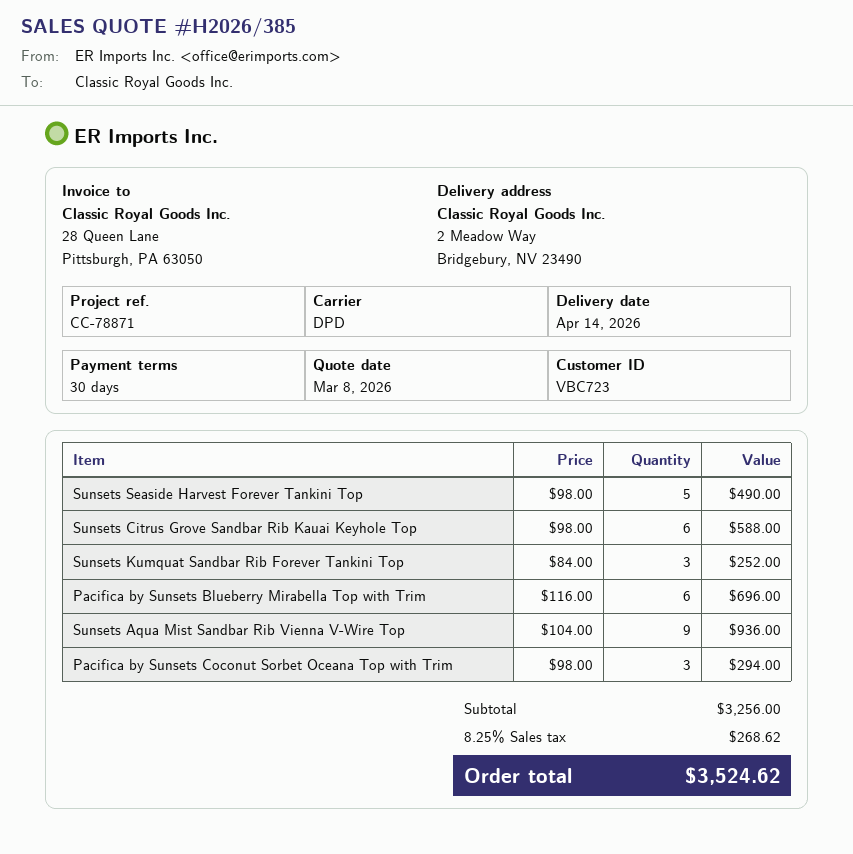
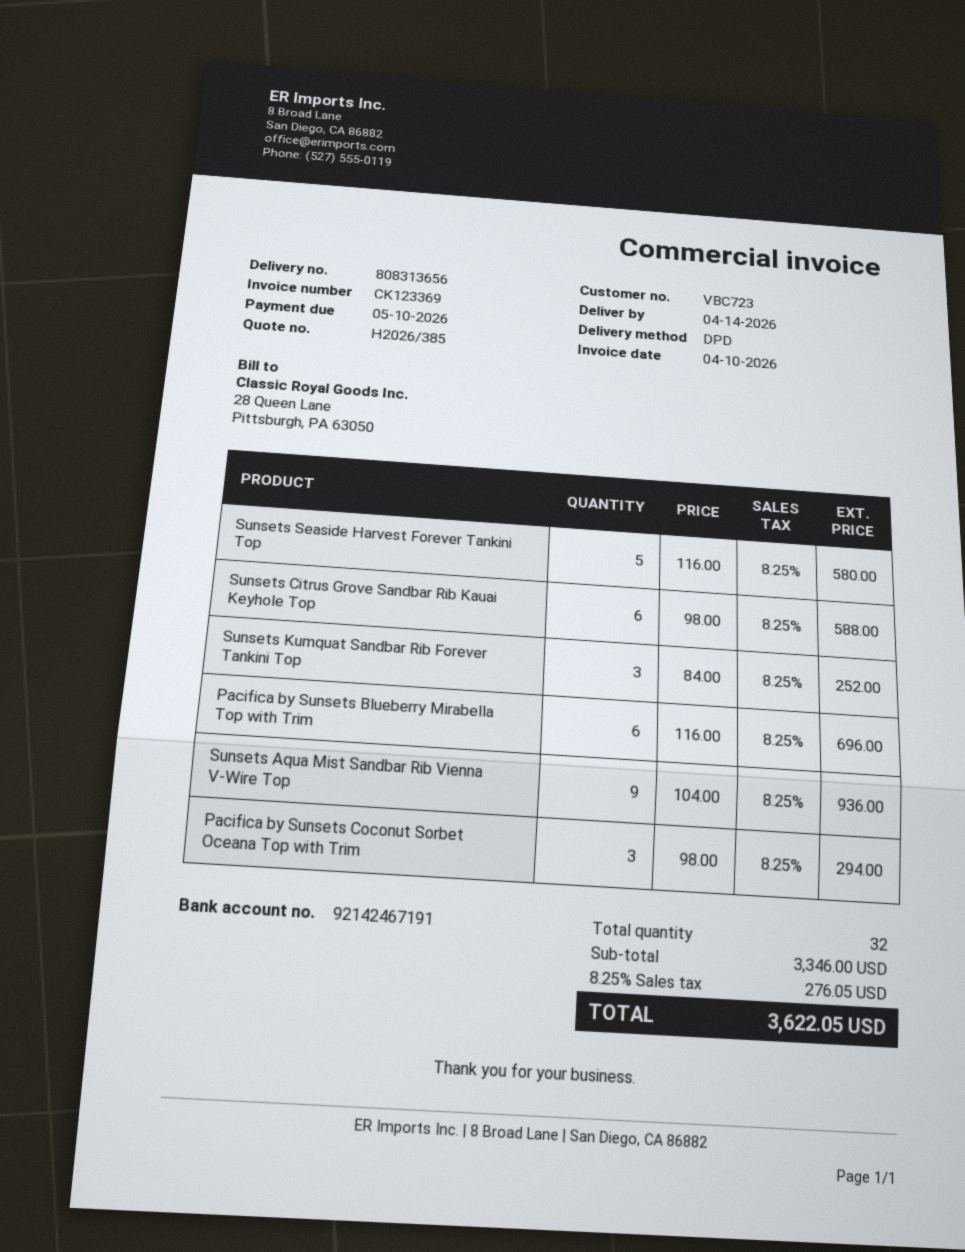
Sunsets Seaside Harvest Forever Tankini Top: 5 x 98.00 = 490.00 -> 5 x 116.00 = 580.00
subtotal: 3256.00 -> 3346.00
tax: 8.25% = 268.62 -> 8.25% = 276.05
total: 3524.62 -> 3622.05

